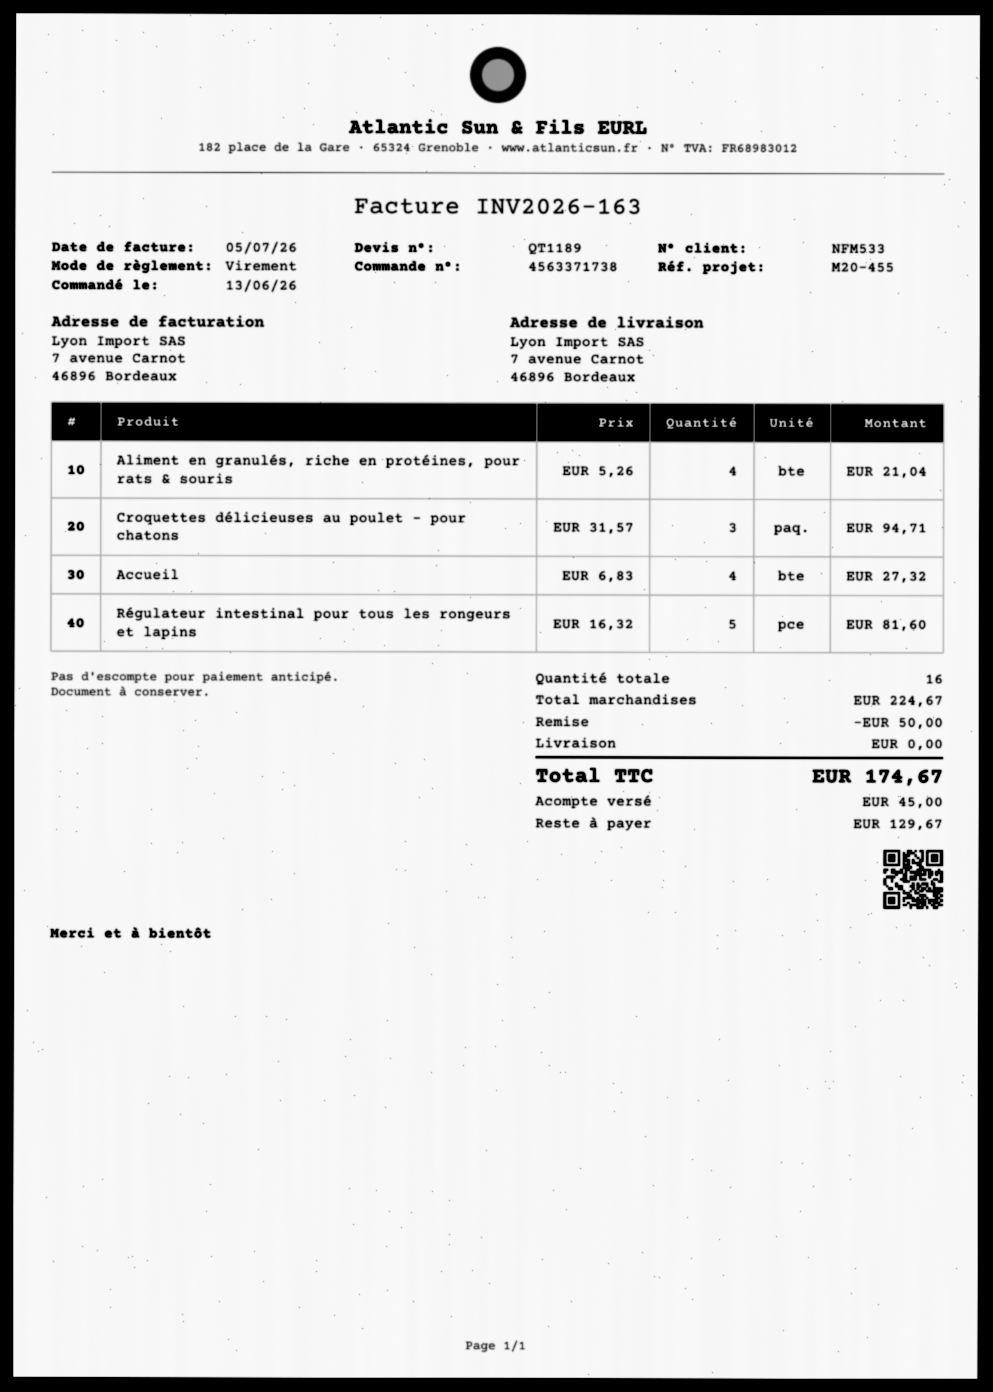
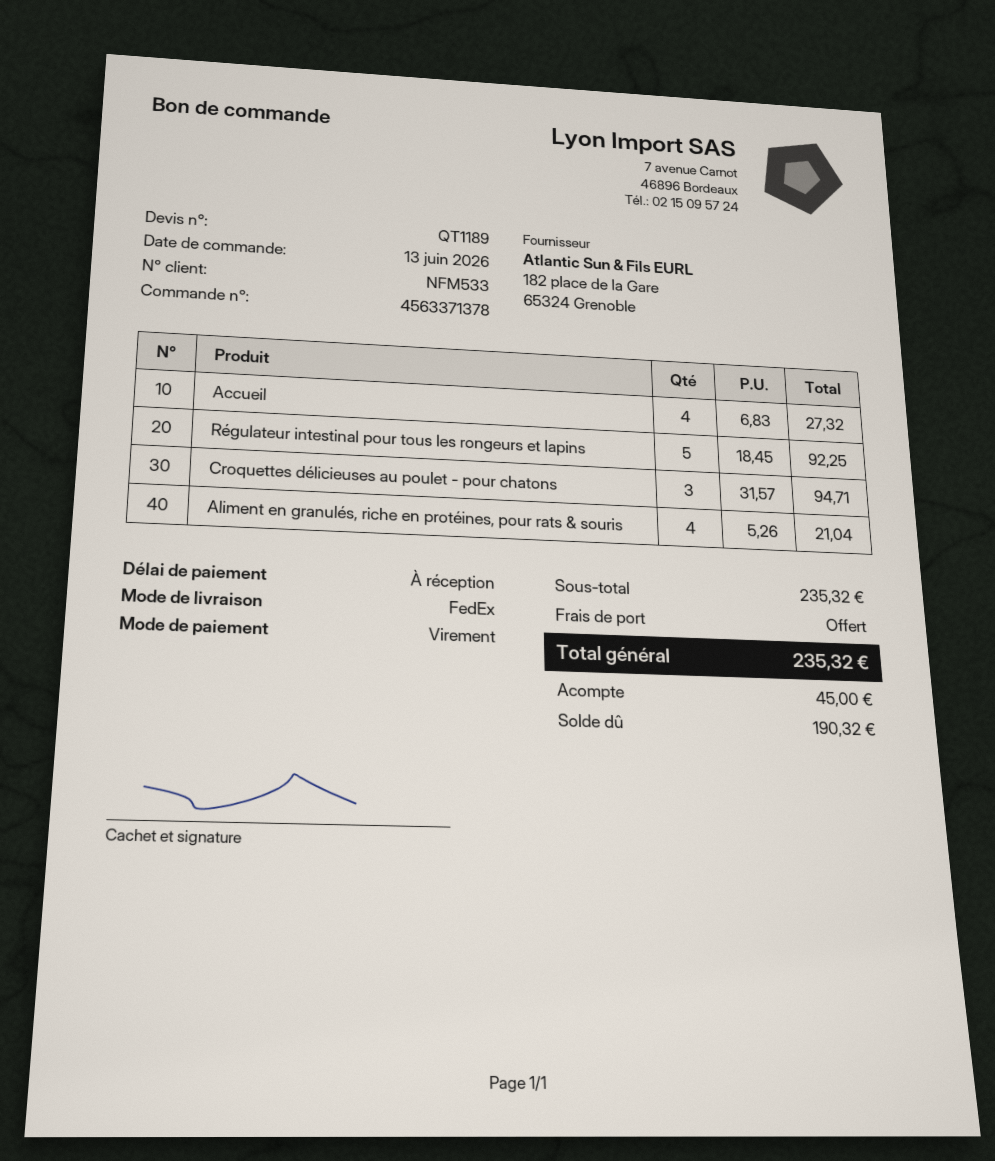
order number: 4563371738 -> 4563371378
Régulateur intestinal pour tous les rongeurs et lapins: 5 x 16.32 = 81.60 -> 5 x 18.45 = 92.25
subtotal: 224.67 -> 235.32
discount: 50.00 -> none
total: 174.67 -> 235.32
balance: 129.67 -> 190.32

